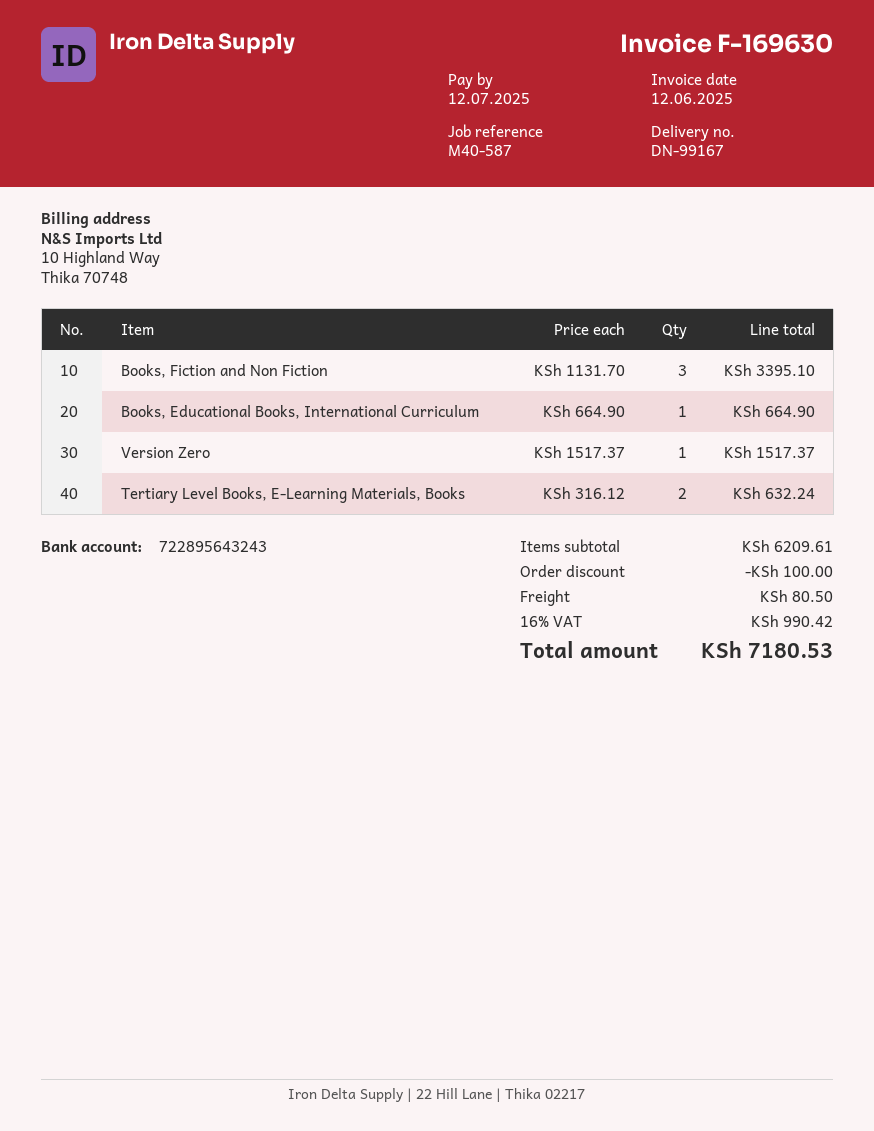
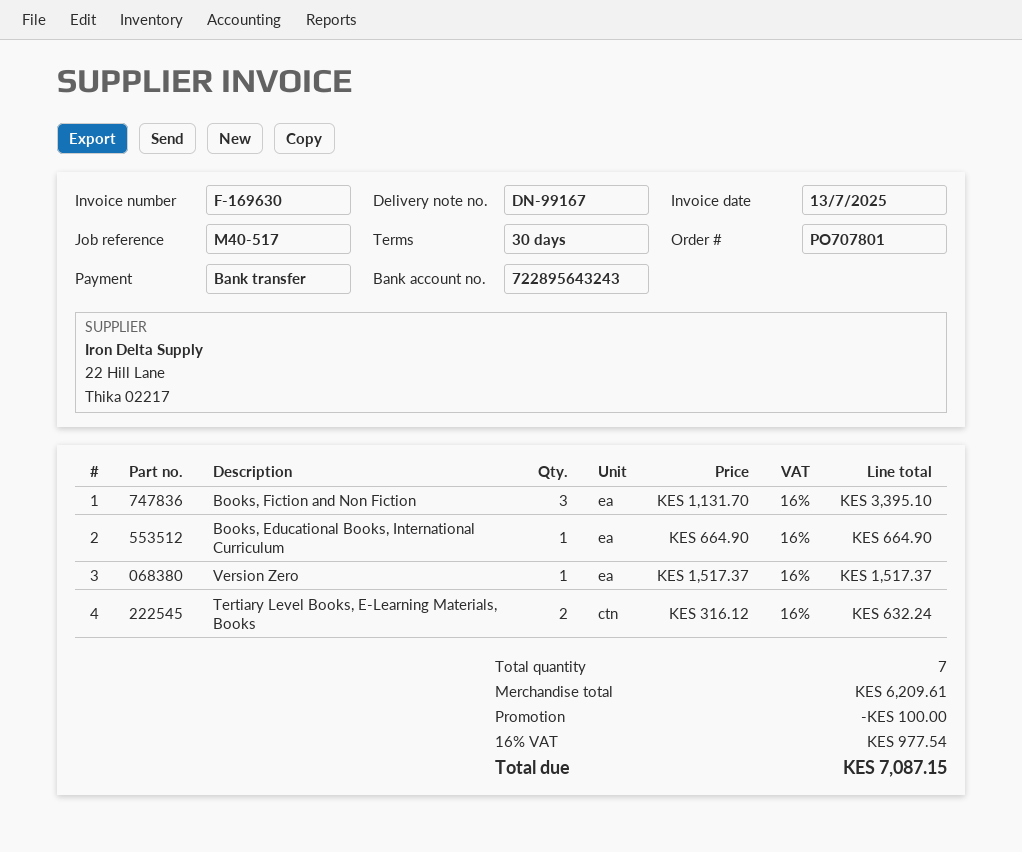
invoice date: 2025-06-12 -> 2025-07-13
reference: M40-587 -> M40-517
shipping: 80.50 -> none
tax: 16% = 990.42 -> 16% = 977.54
total: 7180.53 -> 7087.15

